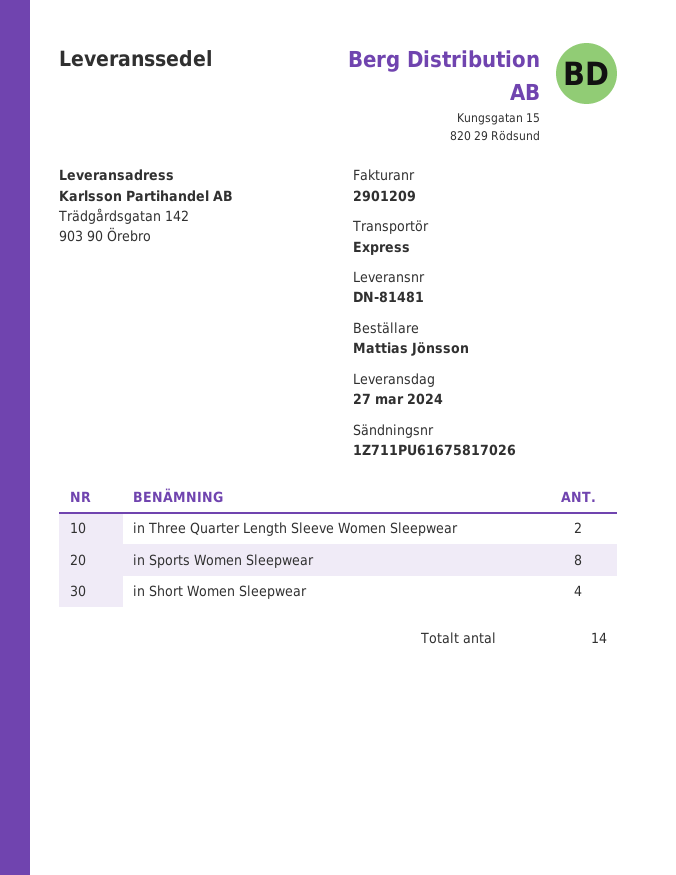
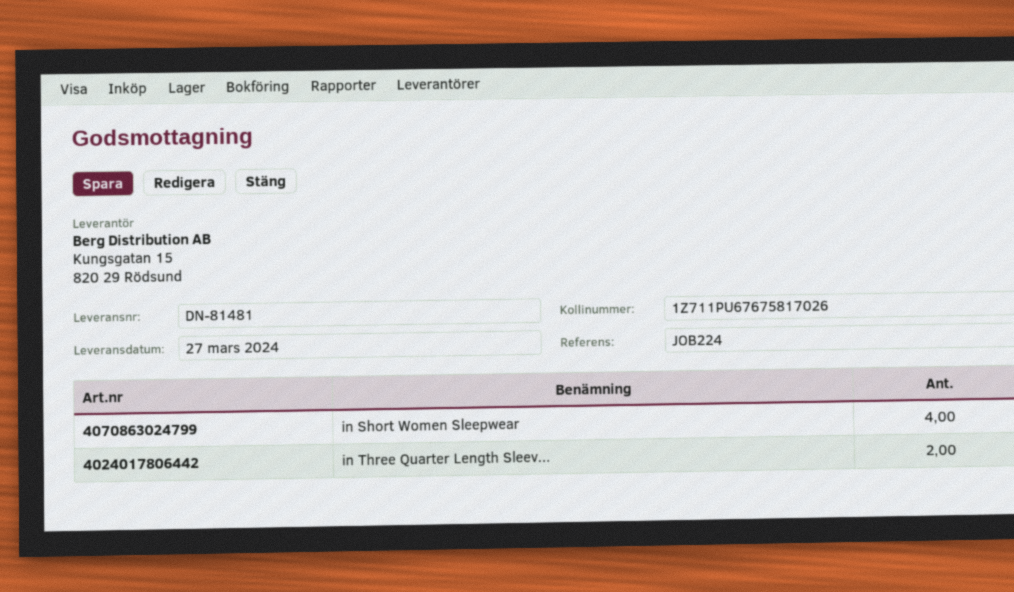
tracking number: 1Z711PU61675817026 -> 1Z711PU67675817026
in Sports Women Sleepwear: 8 -> none

